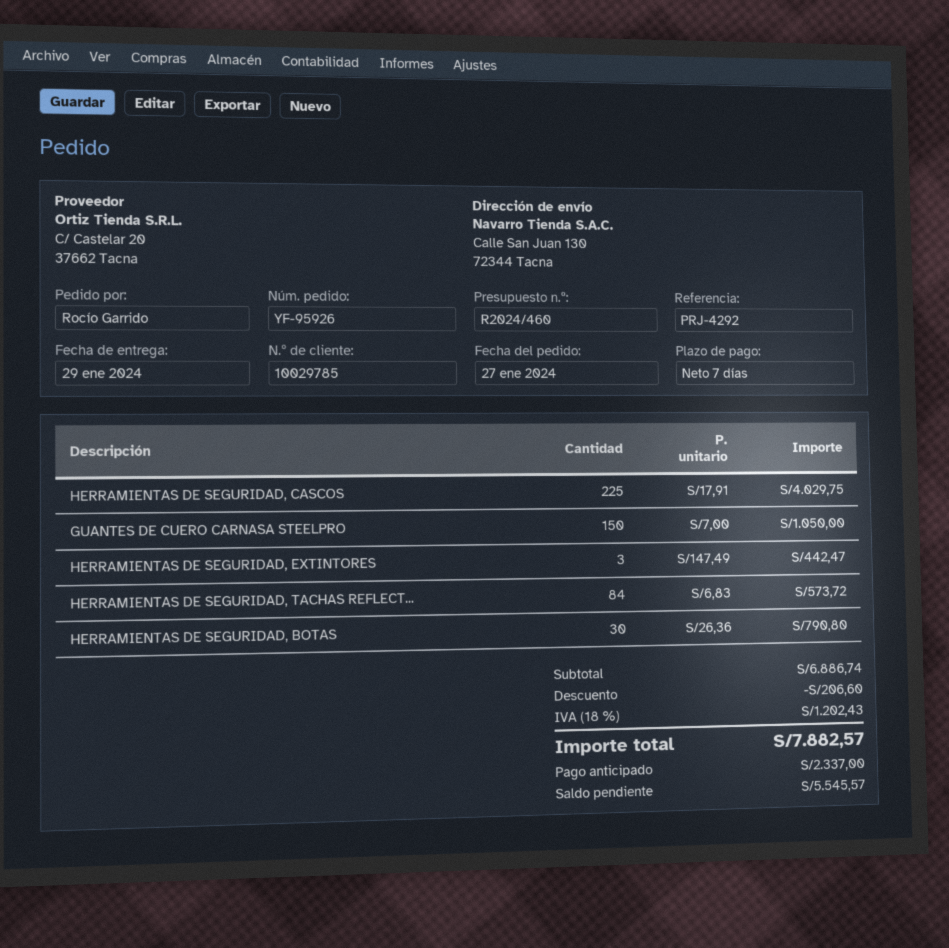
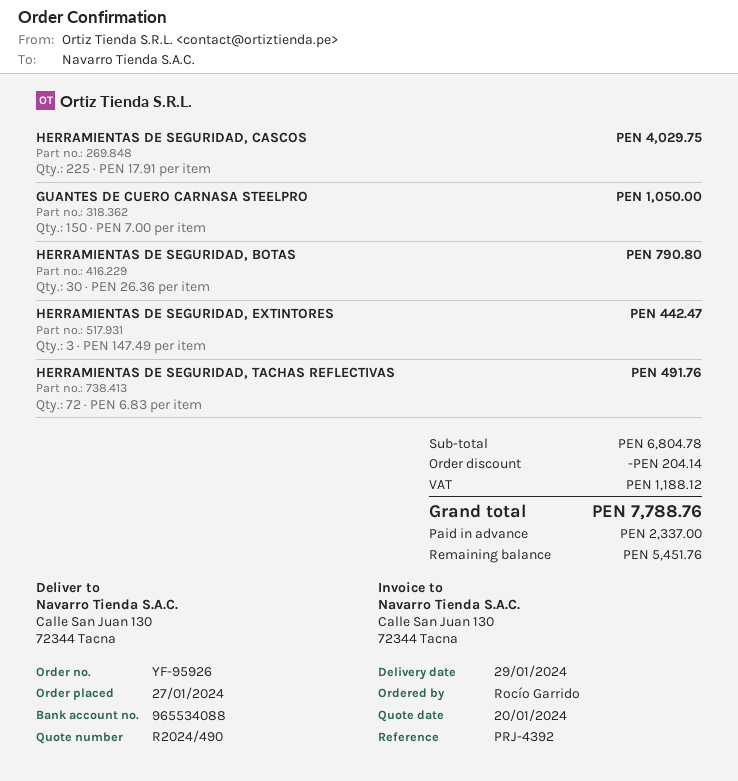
quote number: R2024/460 -> R2024/490
reference: PRJ-4292 -> PRJ-4392
HERRAMIENTAS DE SEGURIDAD, TACHAS REFLECT...: 84 x 6.83 = 573.72 -> 72 x 6.83 = 491.76
subtotal: 6886.74 -> 6804.78
discount: 206.60 -> 204.14
tax: 1202.43 -> 1188.12
total: 7882.57 -> 7788.76
balance: 5545.57 -> 5451.76

